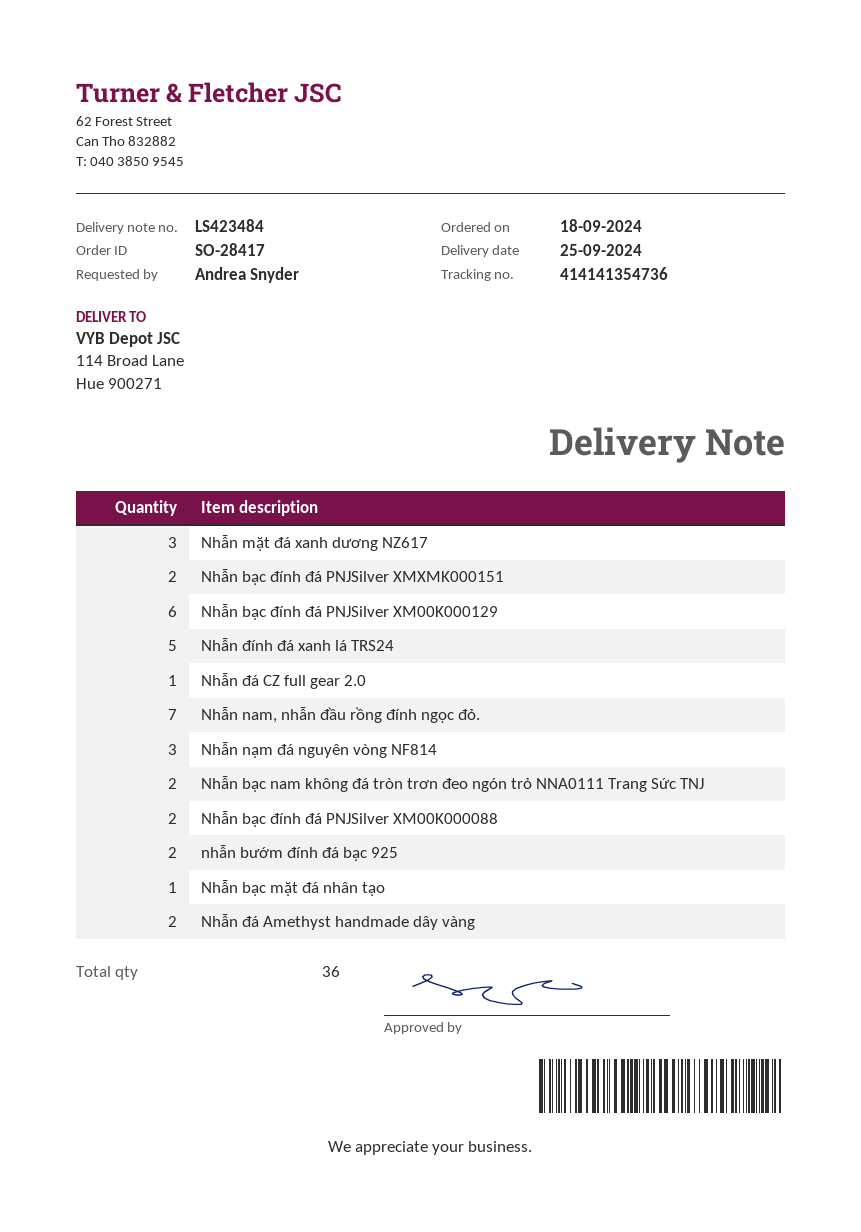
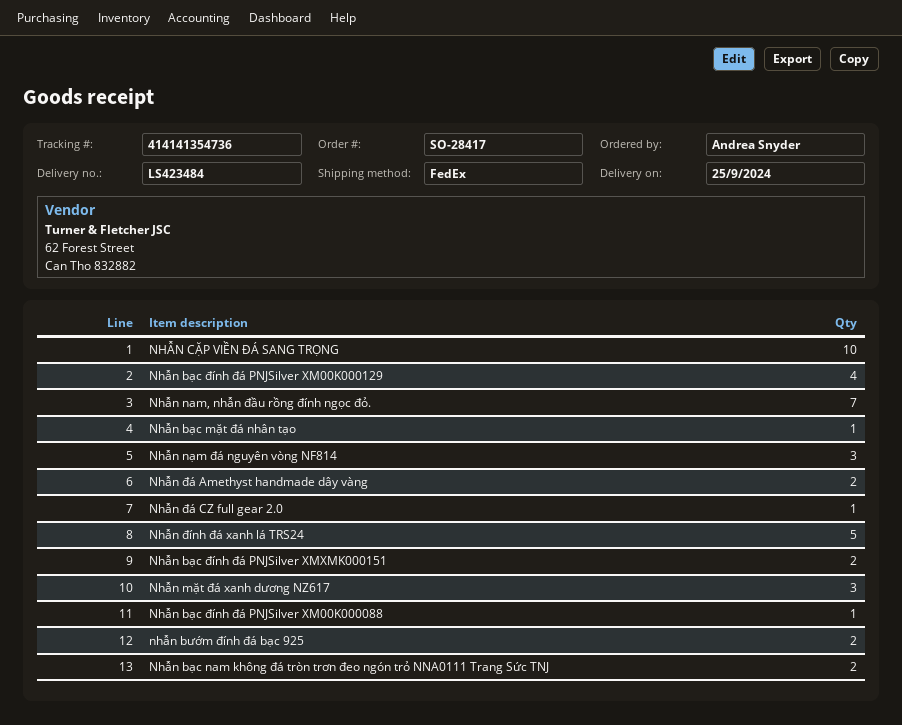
Nhẫn bạc đính đá PNJSilver XM00K000129: 6 -> 4
Nhẫn bạc đính đá PNJSilver XM00K000088: 2 -> 1
NHẪN CẶP VIỀN ĐÁ SANG TRỌNG: none -> 10

